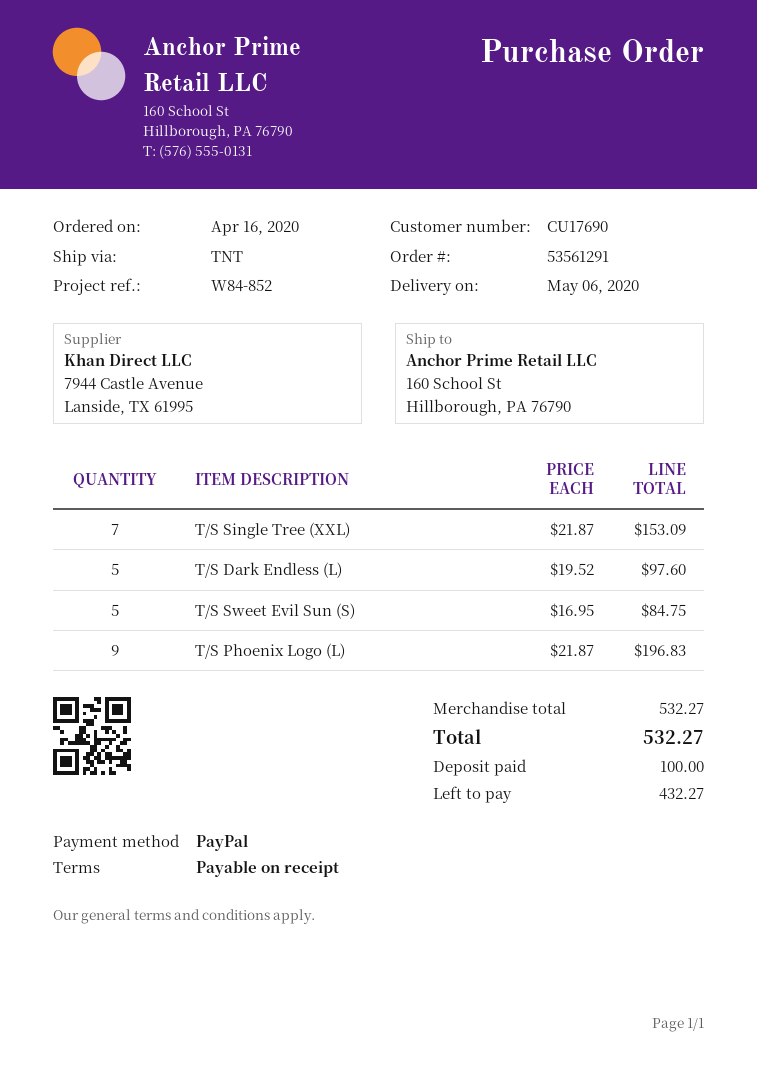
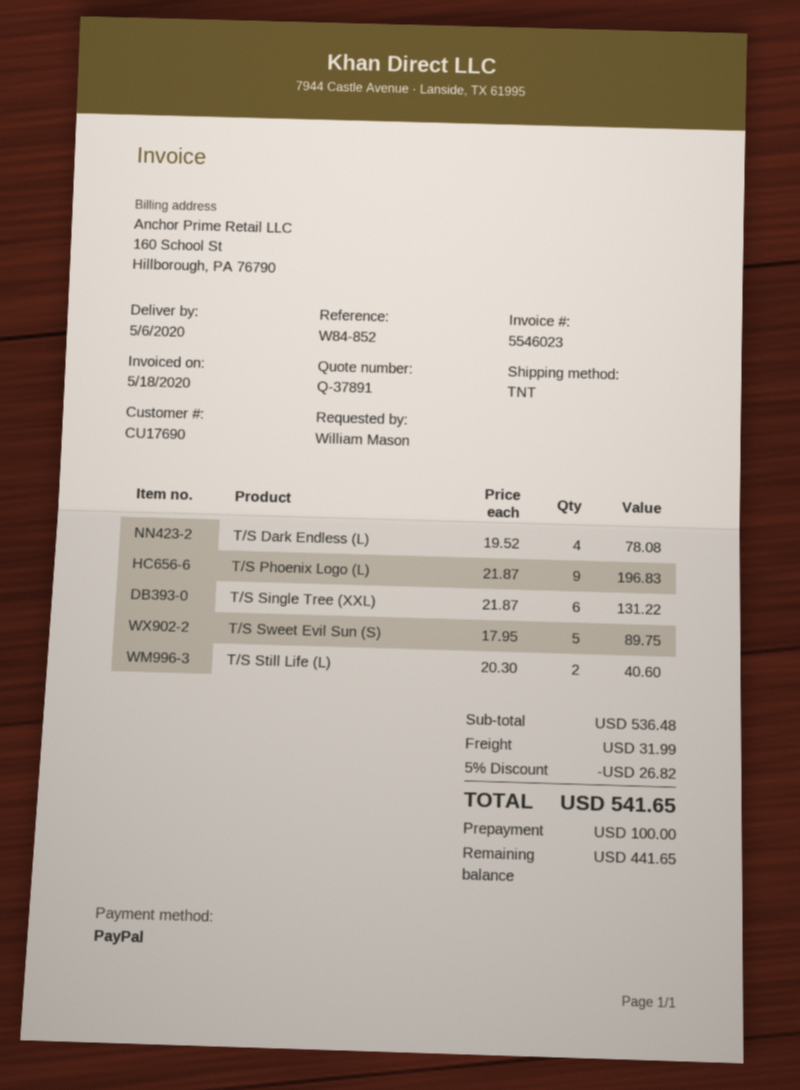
T/S Single Tree (XXL): 7 x 21.87 = 153.09 -> 6 x 21.87 = 131.22
T/S Dark Endless (L): 5 x 19.52 = 97.60 -> 4 x 19.52 = 78.08
T/S Sweet Evil Sun (S): 5 x 16.95 = 84.75 -> 5 x 17.95 = 89.75
T/S Still Life (L): none -> 2 x 20.30 = 40.60
subtotal: 532.27 -> 536.48
discount: none -> 5% = 26.82
shipping: none -> 31.99
total: 532.27 -> 541.65
balance: 432.27 -> 441.65

